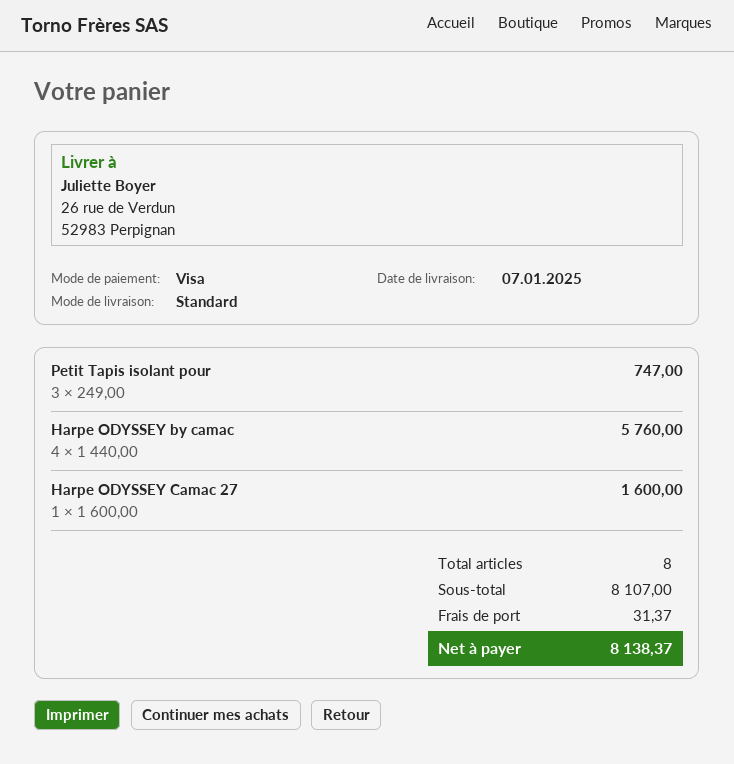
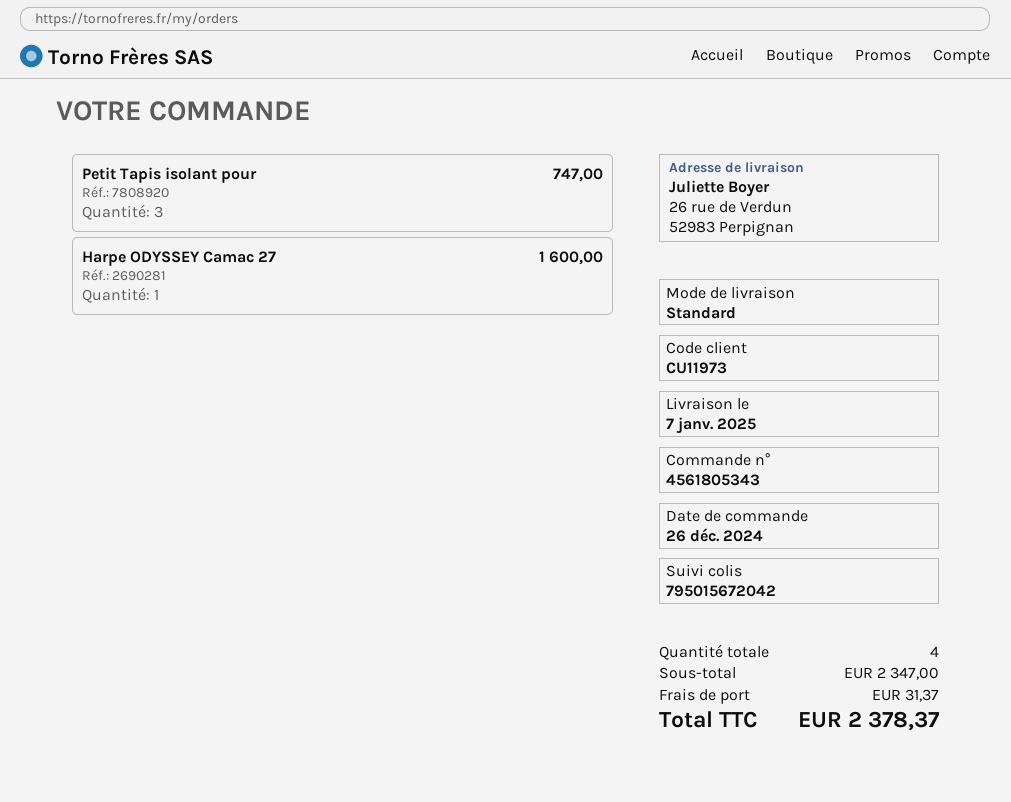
Harpe ODYSSEY by camac: 4 for 5760.00 -> none
total quantity: 8 -> 4
subtotal: 8107.00 -> 2347.00
total: 8138.37 -> 2378.37

